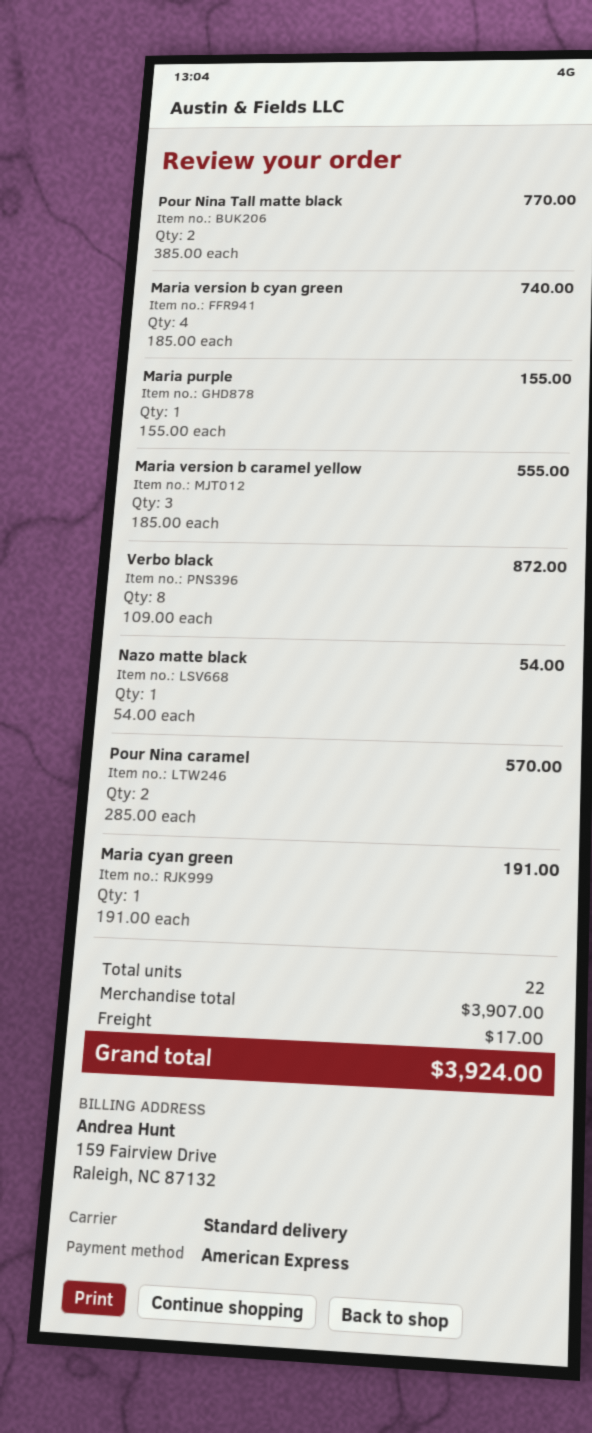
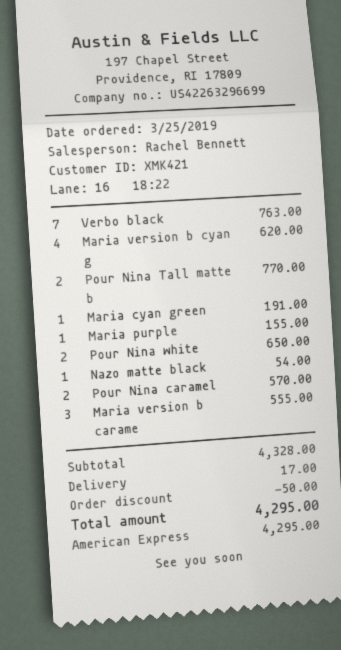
Maria version b cyan green: 4 for 740.00 -> 4 for 620.00
Verbo black: 8 for 872.00 -> 7 for 763.00
Pour Nina white: none -> 2 for 650.00
subtotal: 3907.00 -> 4328.00
discount: none -> 50.00
total: 3924.00 -> 4295.00

